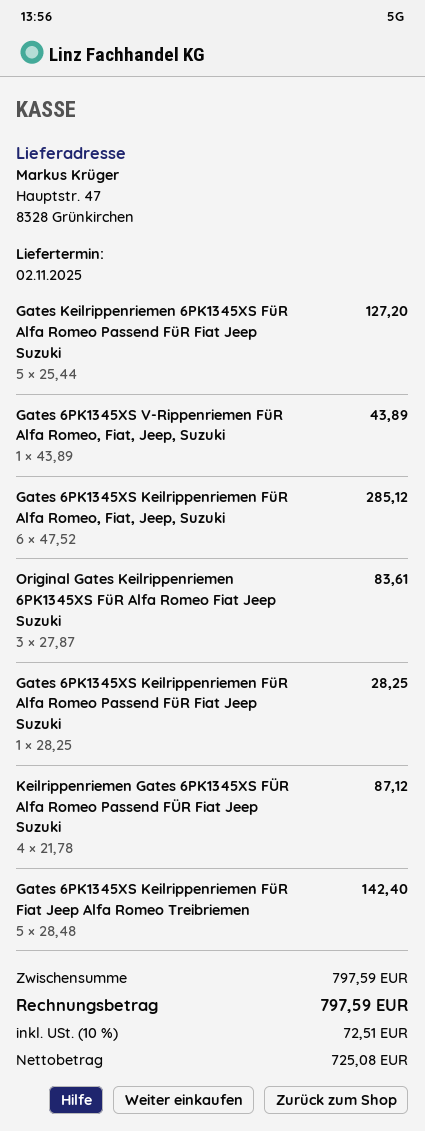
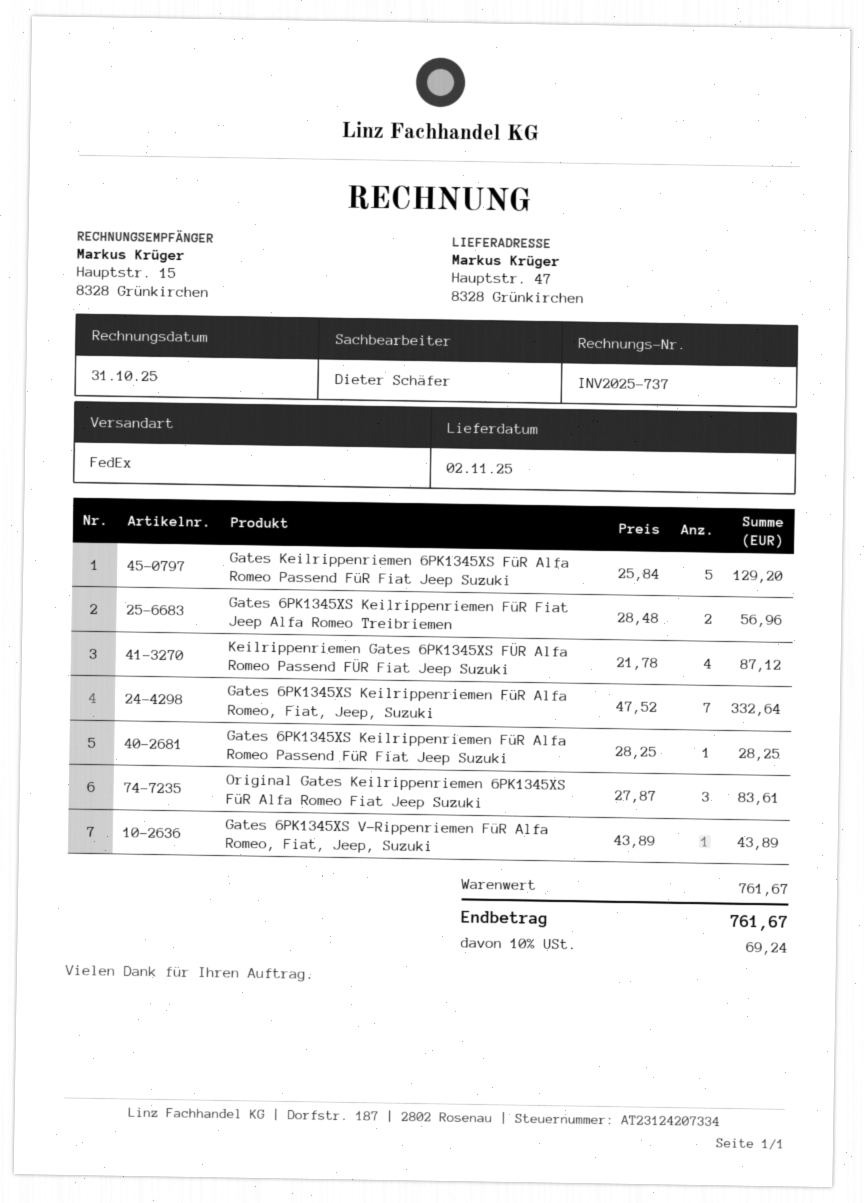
Gates Keilrippenriemen 6PK1345XS FüR Alfa Romeo Passend FüR Fiat Jeep Suzuki: 5 x 25.44 = 127.20 -> 5 x 25.84 = 129.20
Gates 6PK1345XS Keilrippenriemen FüR Alfa Romeo, Fiat, Jeep, Suzuki: 6 x 47.52 = 285.12 -> 7 x 47.52 = 332.64
Gates 6PK1345XS Keilrippenriemen FüR Fiat Jeep Alfa Romeo Treibriemen: 5 x 28.48 = 142.40 -> 2 x 28.48 = 56.96
subtotal: 797.59 -> 761.67
tax: 10% = 72.51 -> 10% = 69.24
total: 797.59 -> 761.67

